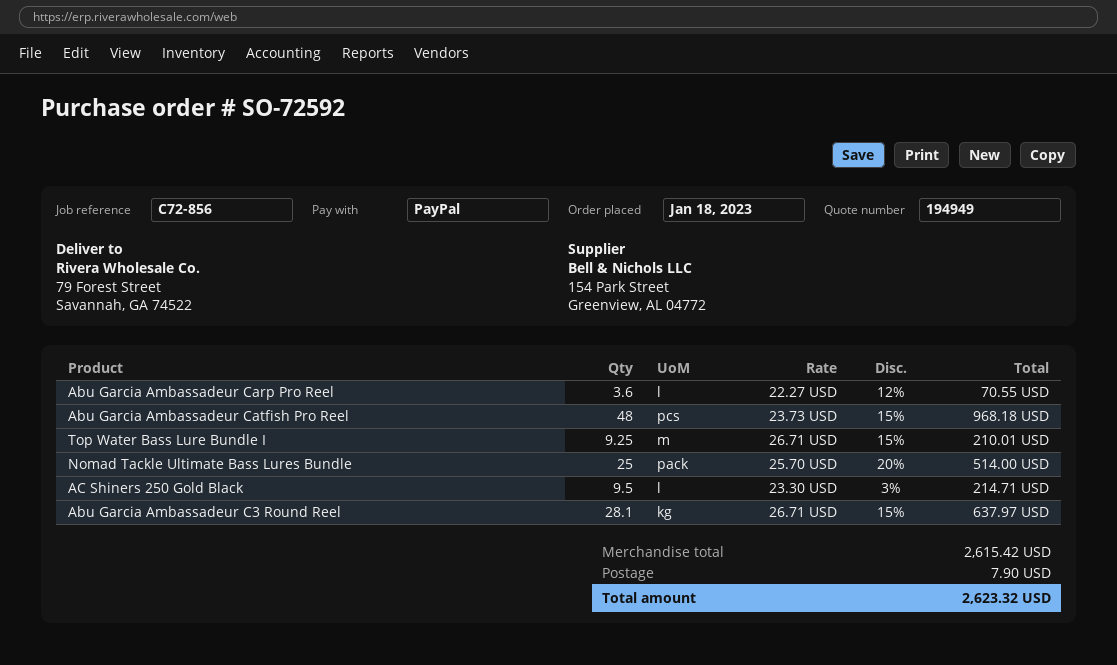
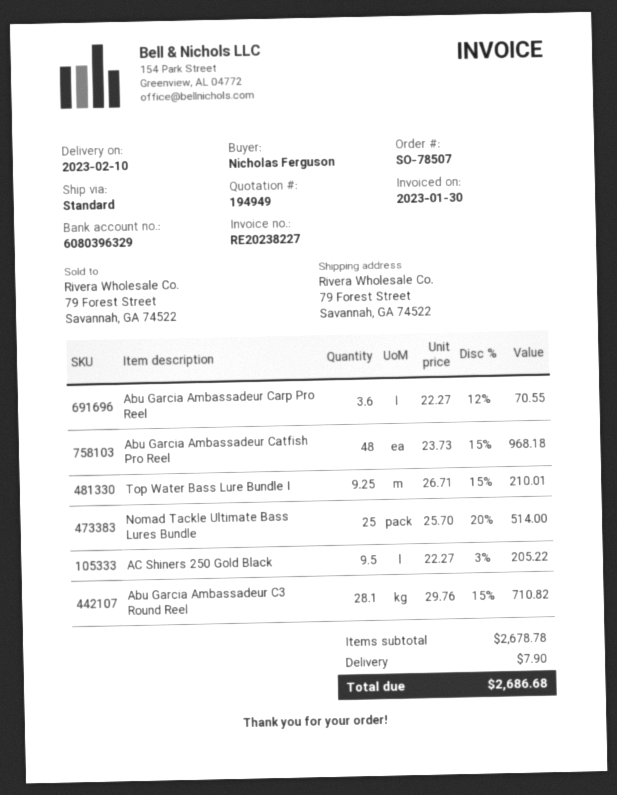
order number: SO-72592 -> SO-78507
AC Shiners 250 Gold Black: 9.5 x 23.30 - 3% = 214.71 -> 9.5 x 22.27 - 3% = 205.22
Abu Garcia Ambassadeur C3 Round Reel: 28.1 x 26.71 - 15% = 637.97 -> 28.1 x 29.76 - 15% = 710.82
subtotal: 2615.42 -> 2678.78
total: 2623.32 -> 2686.68

